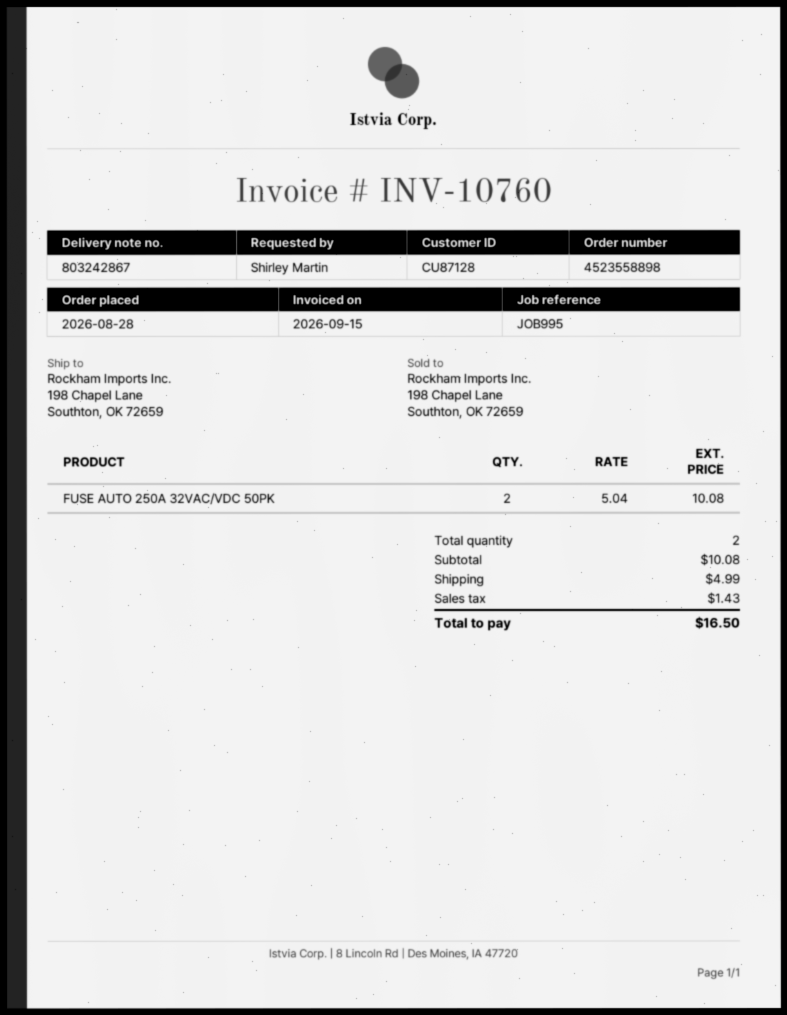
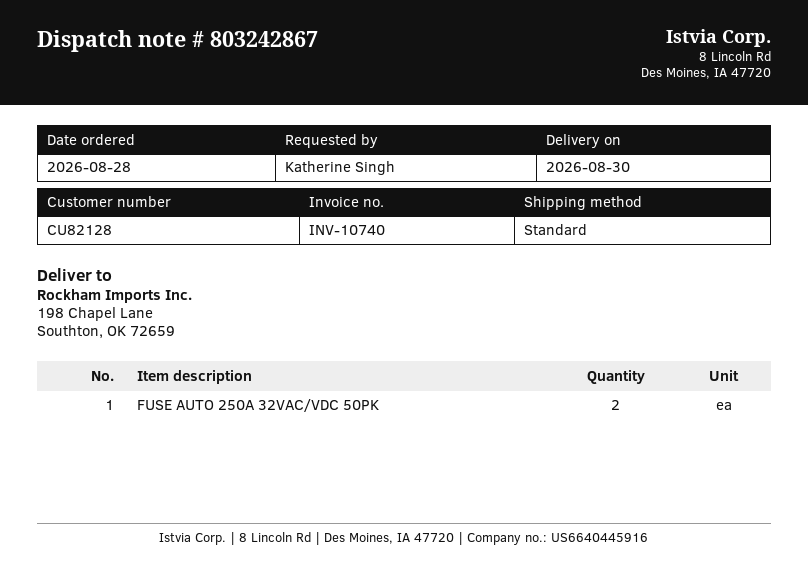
invoice number: INV-10760 -> INV-10740
customer number: CU87128 -> CU82128
ordered by: Shirley Martin -> Katherine Singh

